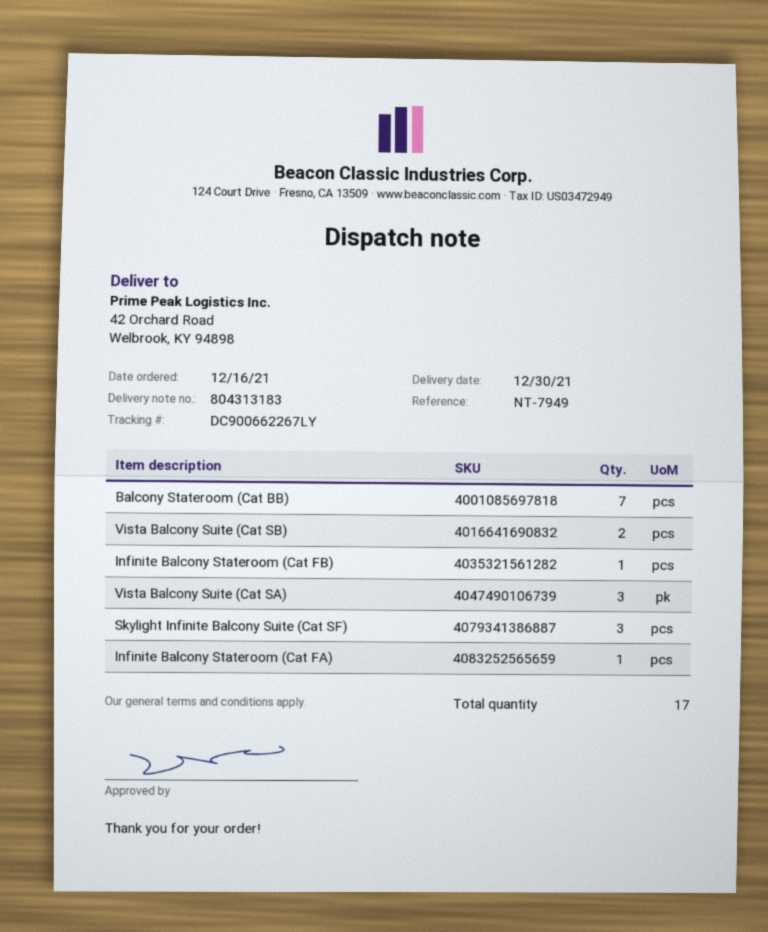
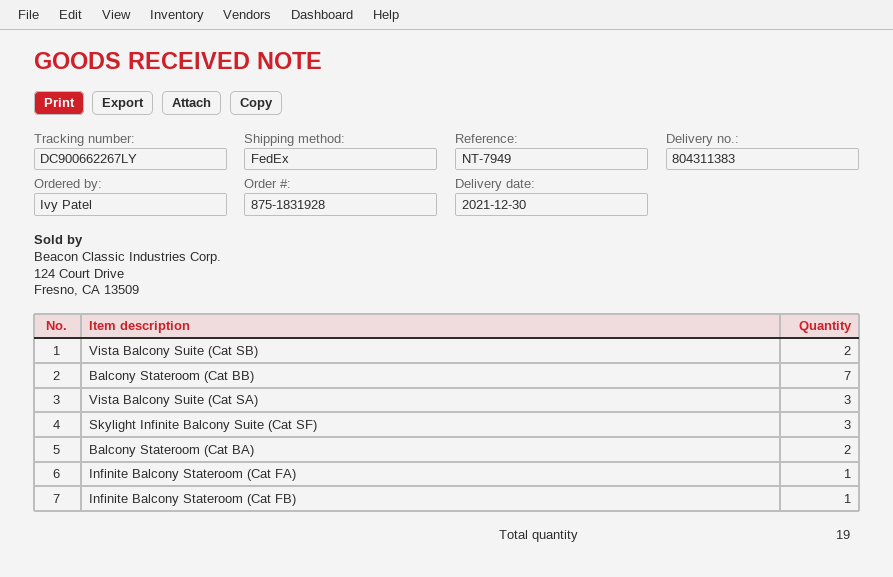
delivery note number: 804313183 -> 804311383
Balcony Stateroom (Cat BA): none -> 2
total quantity: 17 -> 19

